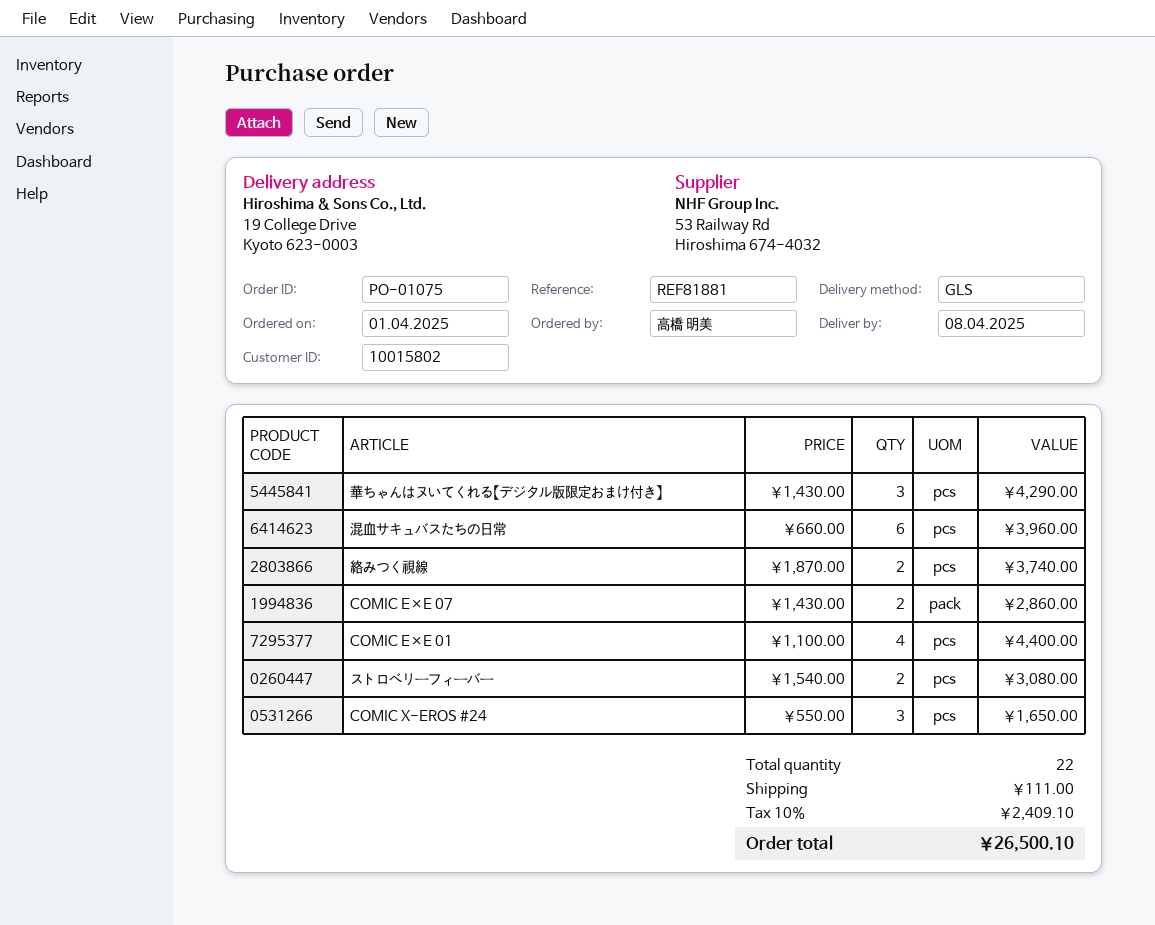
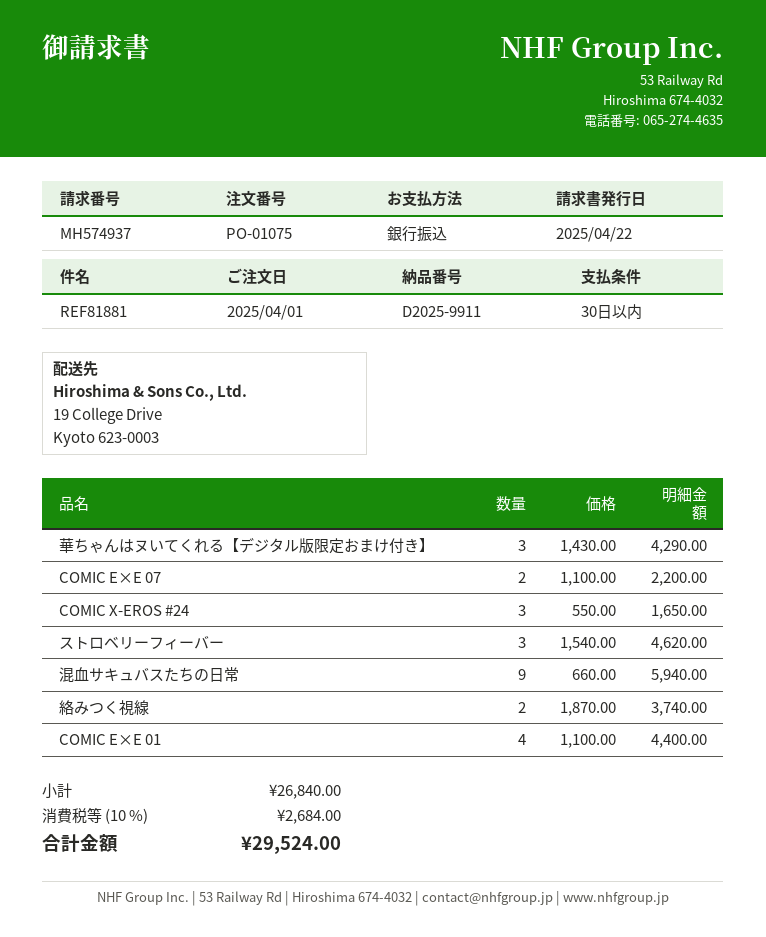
混血サキュバスたちの日常: 6 x 660.00 = 3960.00 -> 9 x 660.00 = 5940.00
COMIC E×E 07: 2 x 1430.00 = 2860.00 -> 2 x 1100.00 = 2200.00
ストロベリーフィーバー: 2 x 1540.00 = 3080.00 -> 3 x 1540.00 = 4620.00
shipping: 111.00 -> none
tax: 10% = 2409.10 -> 10% = 2684.00
total: 26500.10 -> 29524.00

